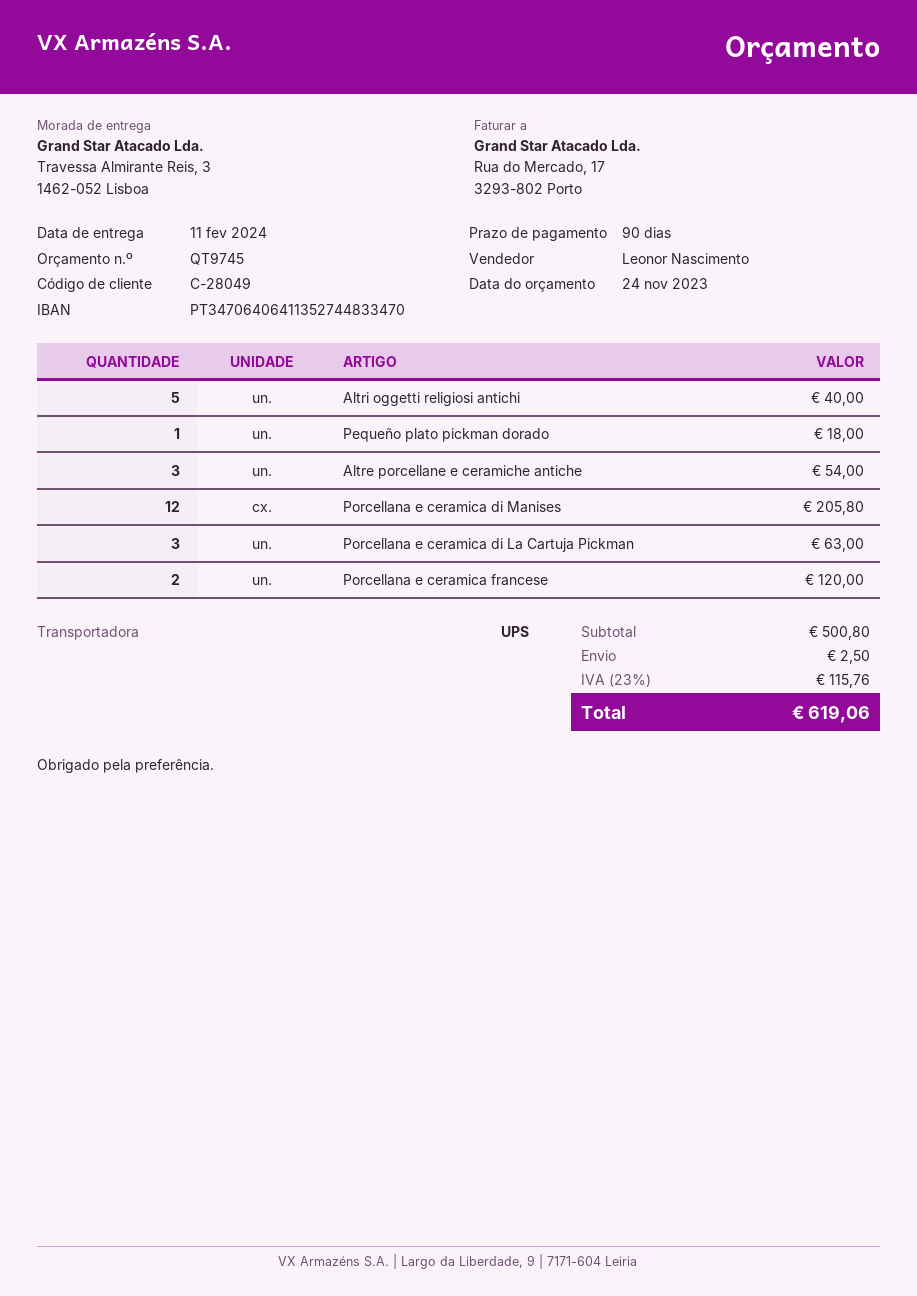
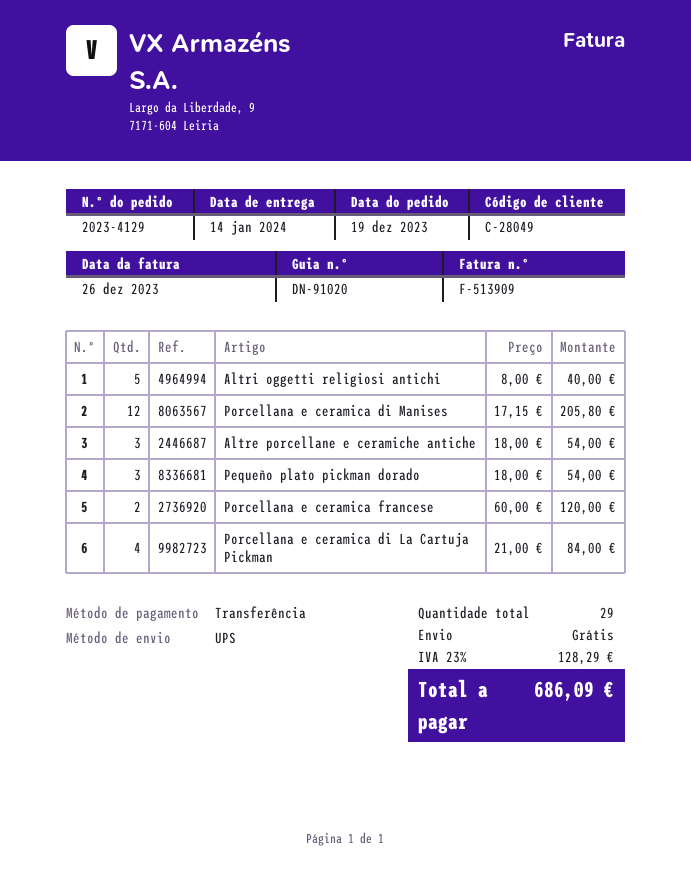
delivery date: 2024-02-11 -> 2024-01-14
Pequeño plato pickman dorado: 1 for 18.00 -> 3 for 54.00
Porcellana e ceramica di La Cartuja Pickman: 3 for 63.00 -> 4 for 84.00
shipping: 2.50 -> 0.00
tax: 23% = 115.76 -> 23% = 128.29
total: 619.06 -> 686.09

